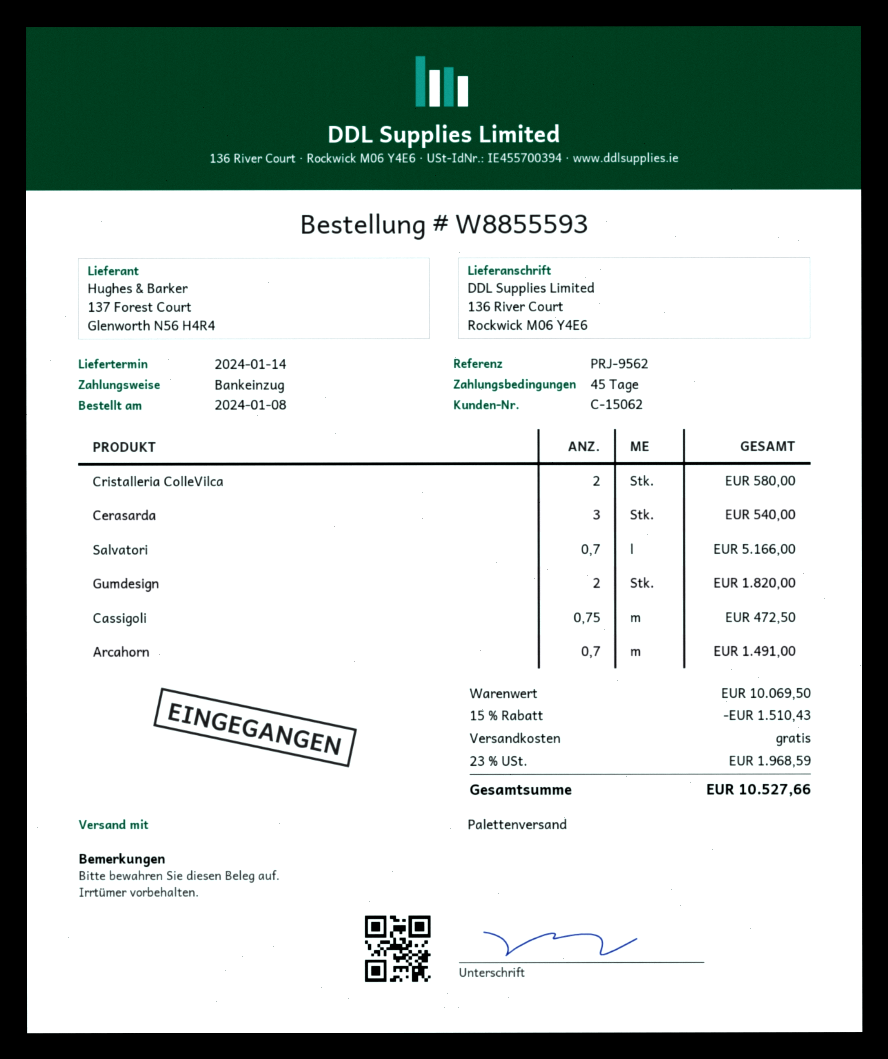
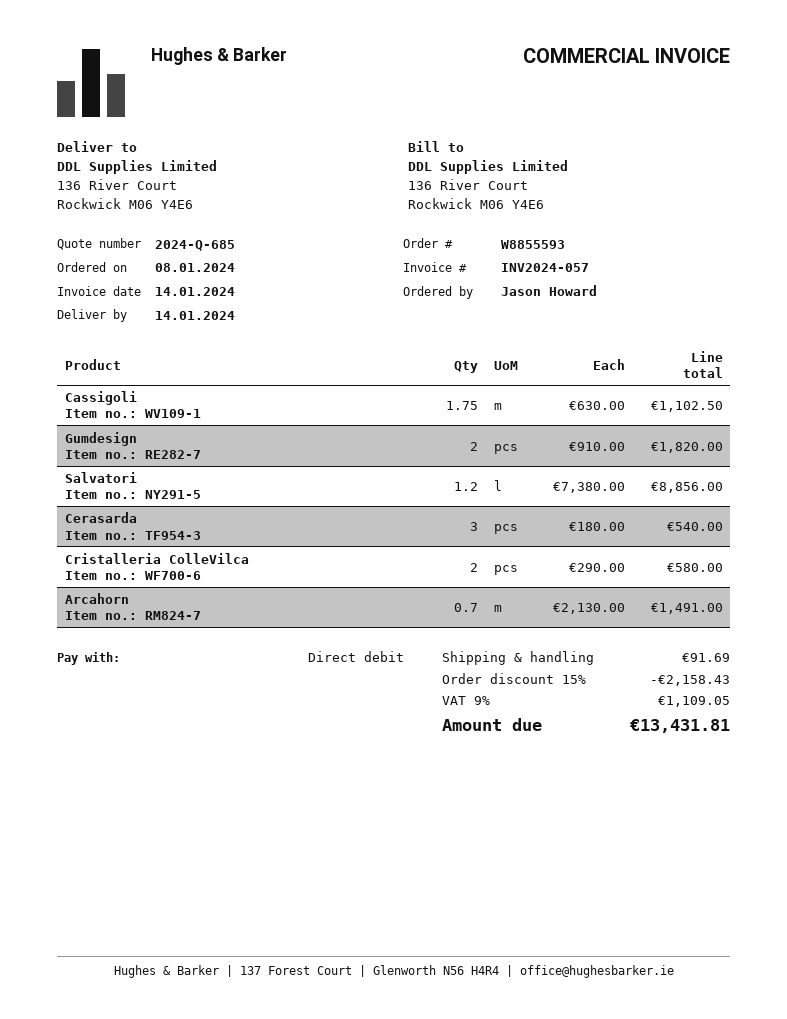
Salvatori: 0.7 for 5166.00 -> 1.2 for 8856.00
Cassigoli: 0.75 for 472.50 -> 1.75 for 1102.50
discount: 15% = 1510.43 -> 15% = 2158.43
shipping: 0.00 -> 91.69
tax: 23% = 1968.59 -> 9% = 1109.05
total: 10527.66 -> 13431.81

